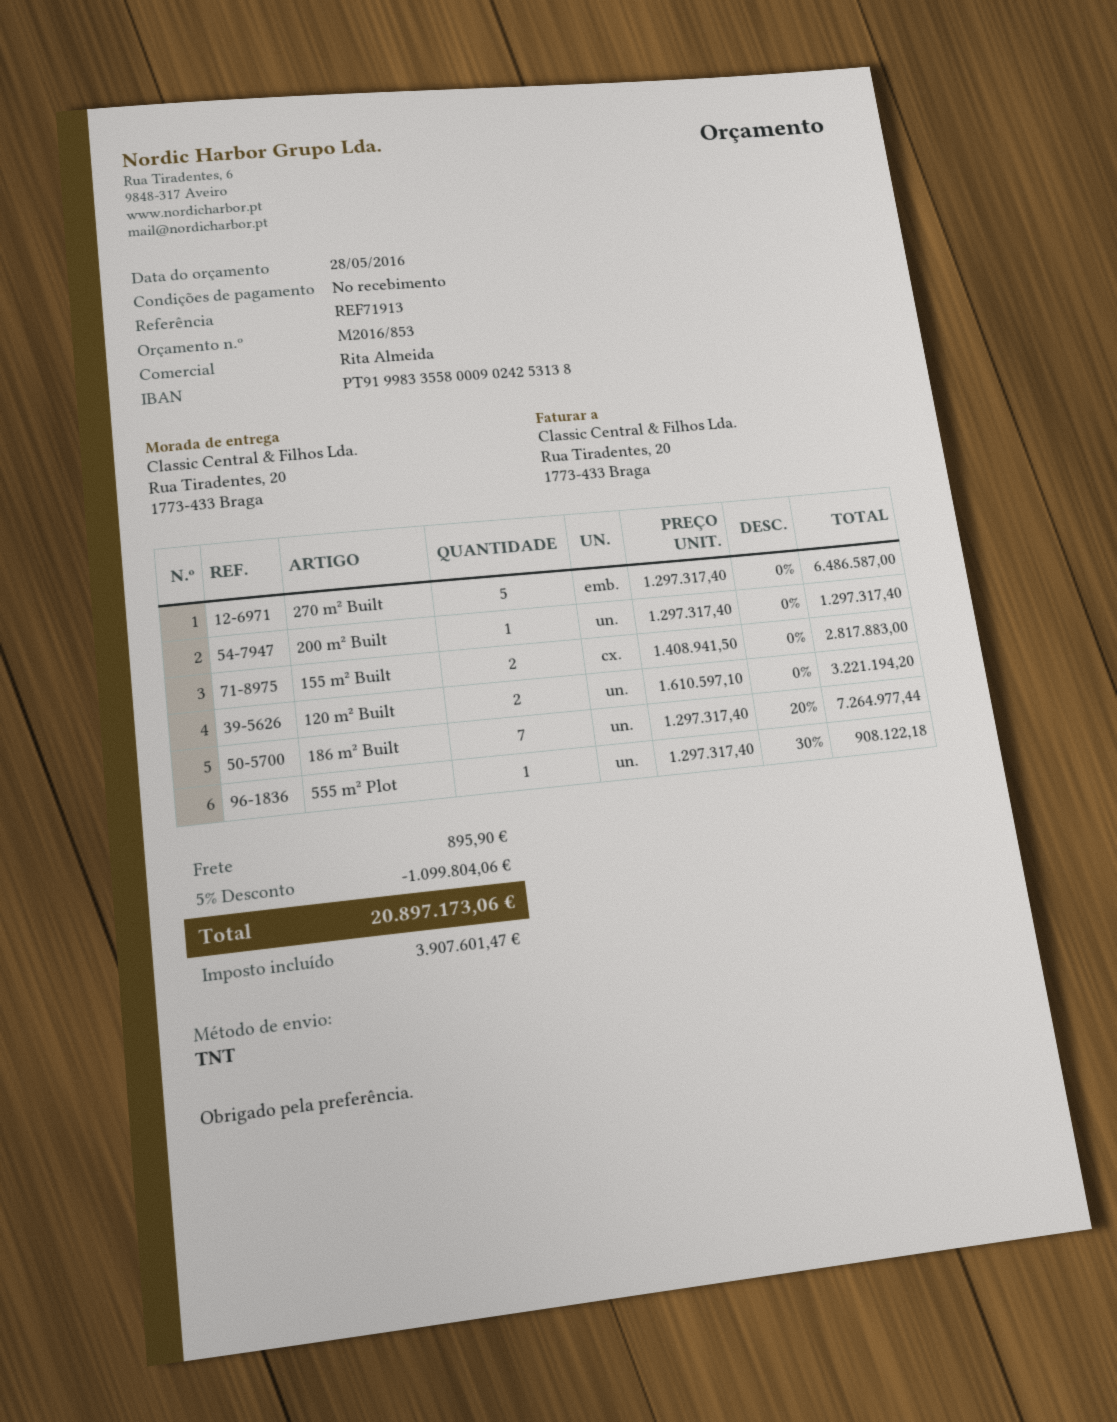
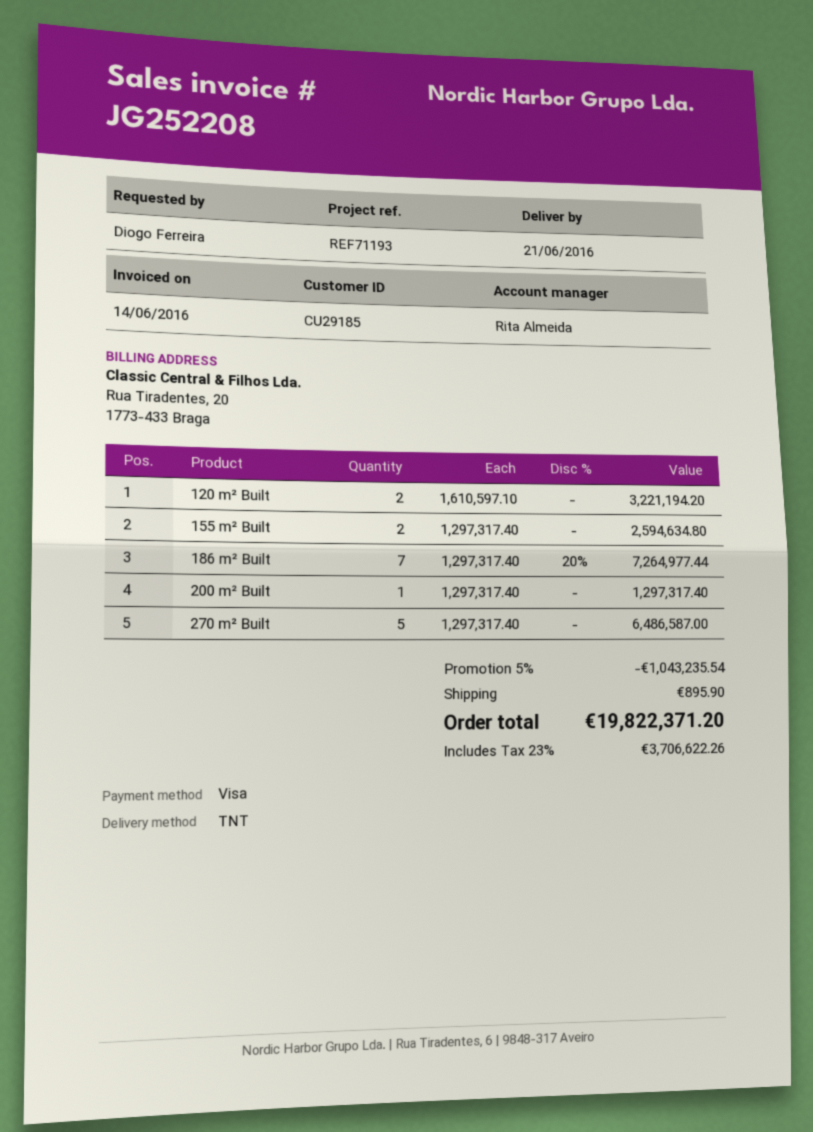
reference: REF71913 -> REF71193
155 m² Built: 2 x 1408941.50 = 2817883.00 -> 2 x 1297317.40 = 2594634.80
555 m² Plot: 1 x 1297317.40 - 30% = 908122.18 -> none
discount: 5% = 1099804.06 -> 5% = 1043235.54
tax: 3907601.47 -> 3706622.26
total: 20897173.06 -> 19822371.20

